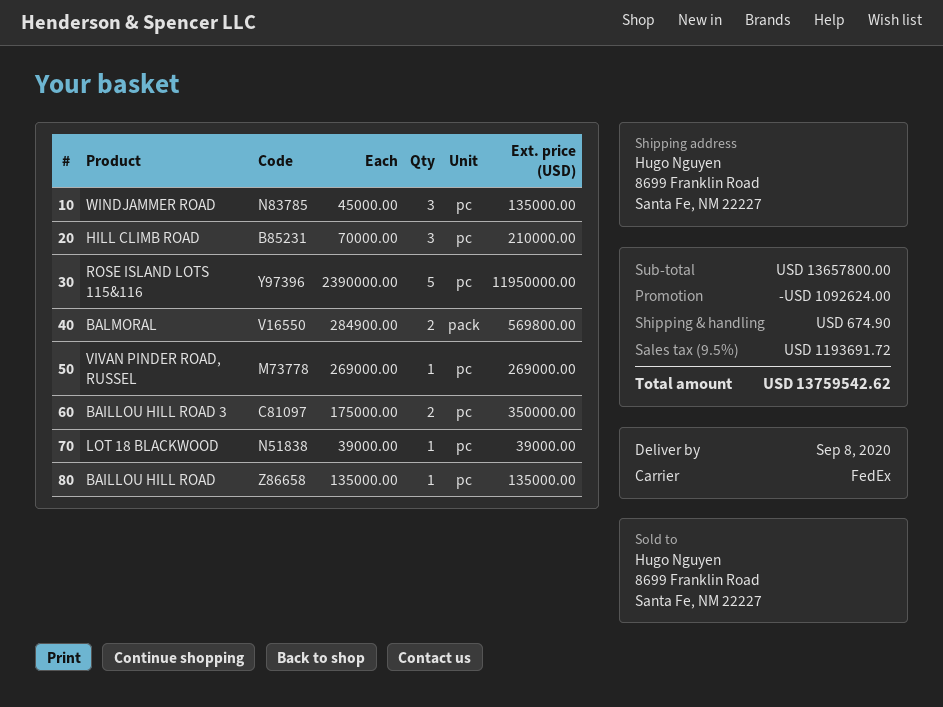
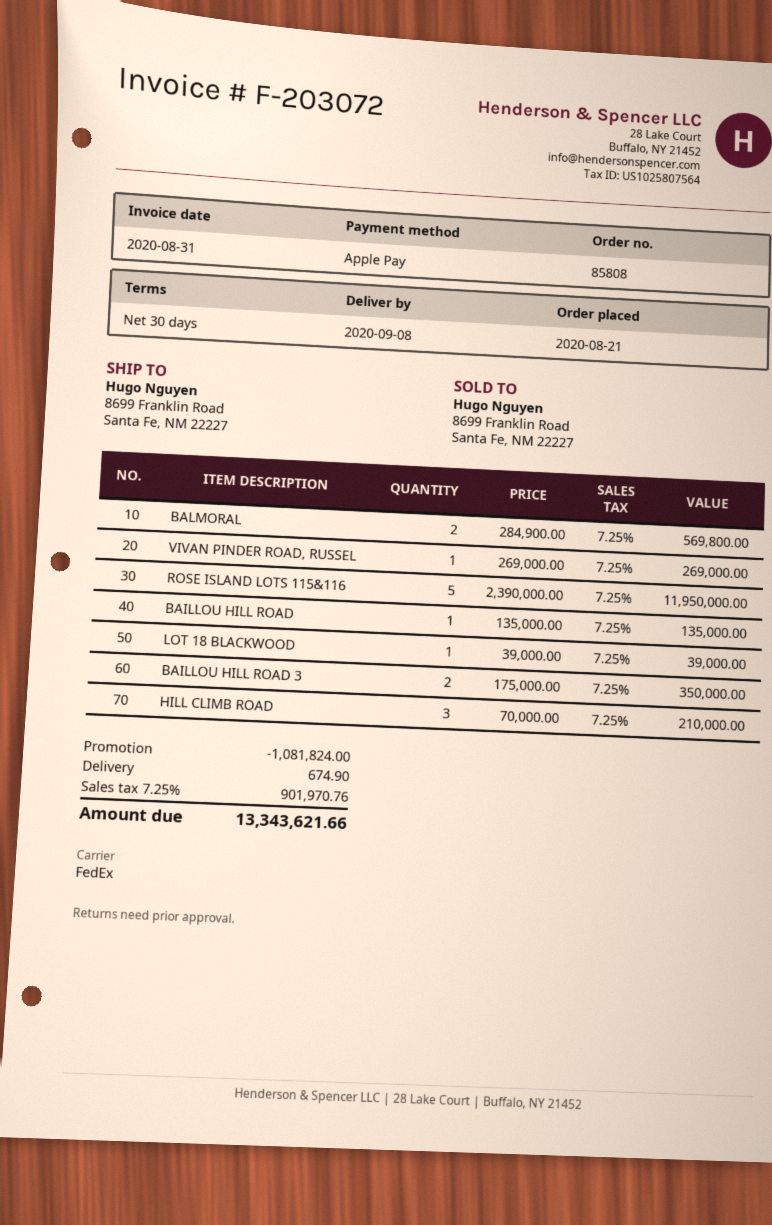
WINDJAMMER ROAD: 3 x 45000.00 = 135000.00 -> none
discount: 1092624.00 -> 1081824.00
tax: 9.5% = 1193691.72 -> 7.25% = 901970.76
total: 13759542.62 -> 13343621.66

